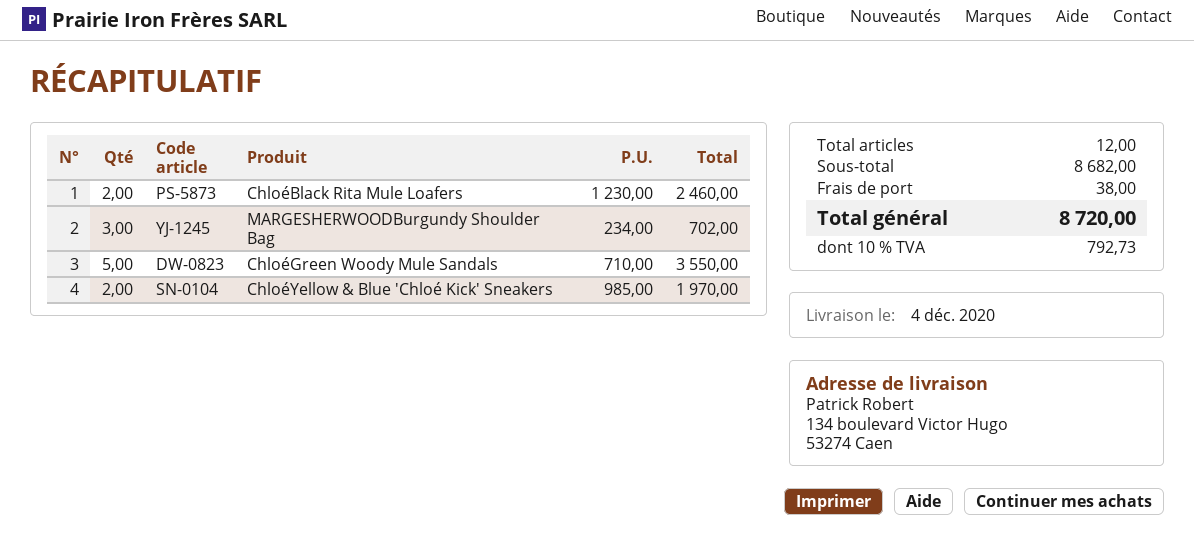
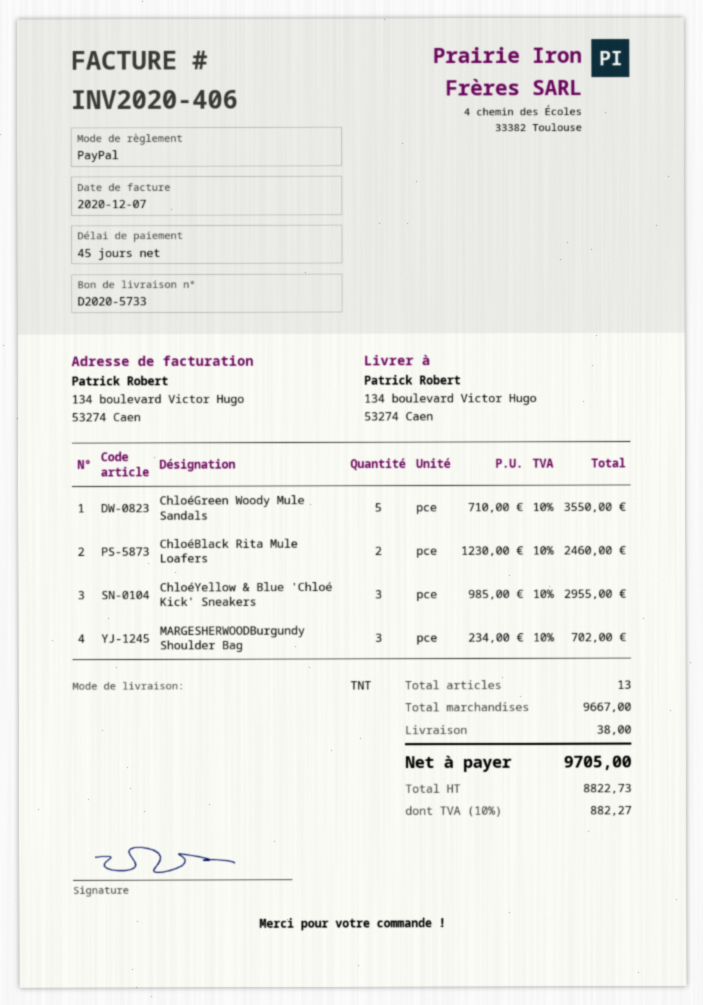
ChloéYellow & Blue 'Chloé Kick' Sneakers: 2 x 985.00 = 1970.00 -> 3 x 985.00 = 2955.00
total quantity: 12 -> 13
subtotal: 8682.00 -> 9667.00
tax: 10% = 792.73 -> 10% = 882.27
total: 8720.00 -> 9705.00

